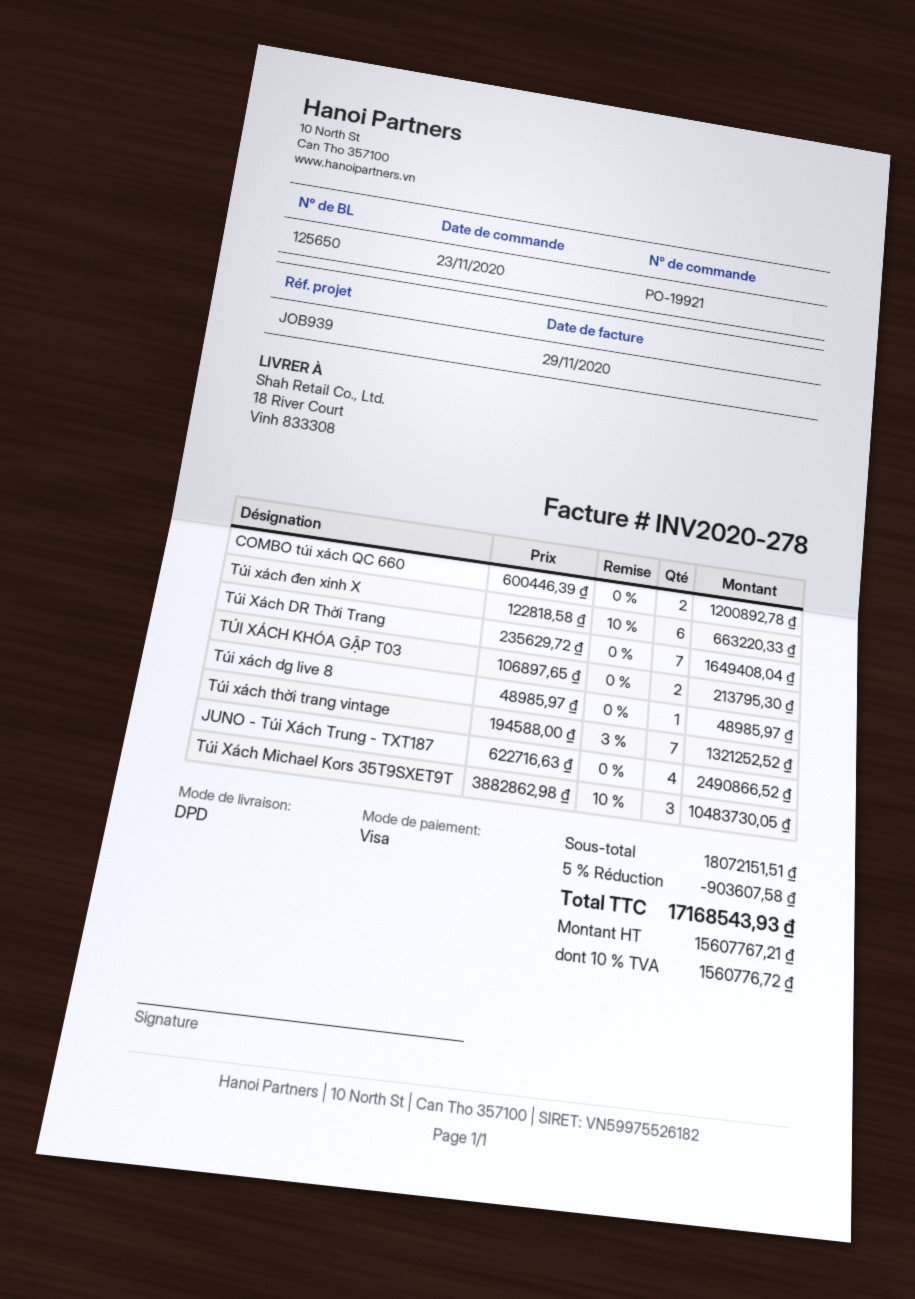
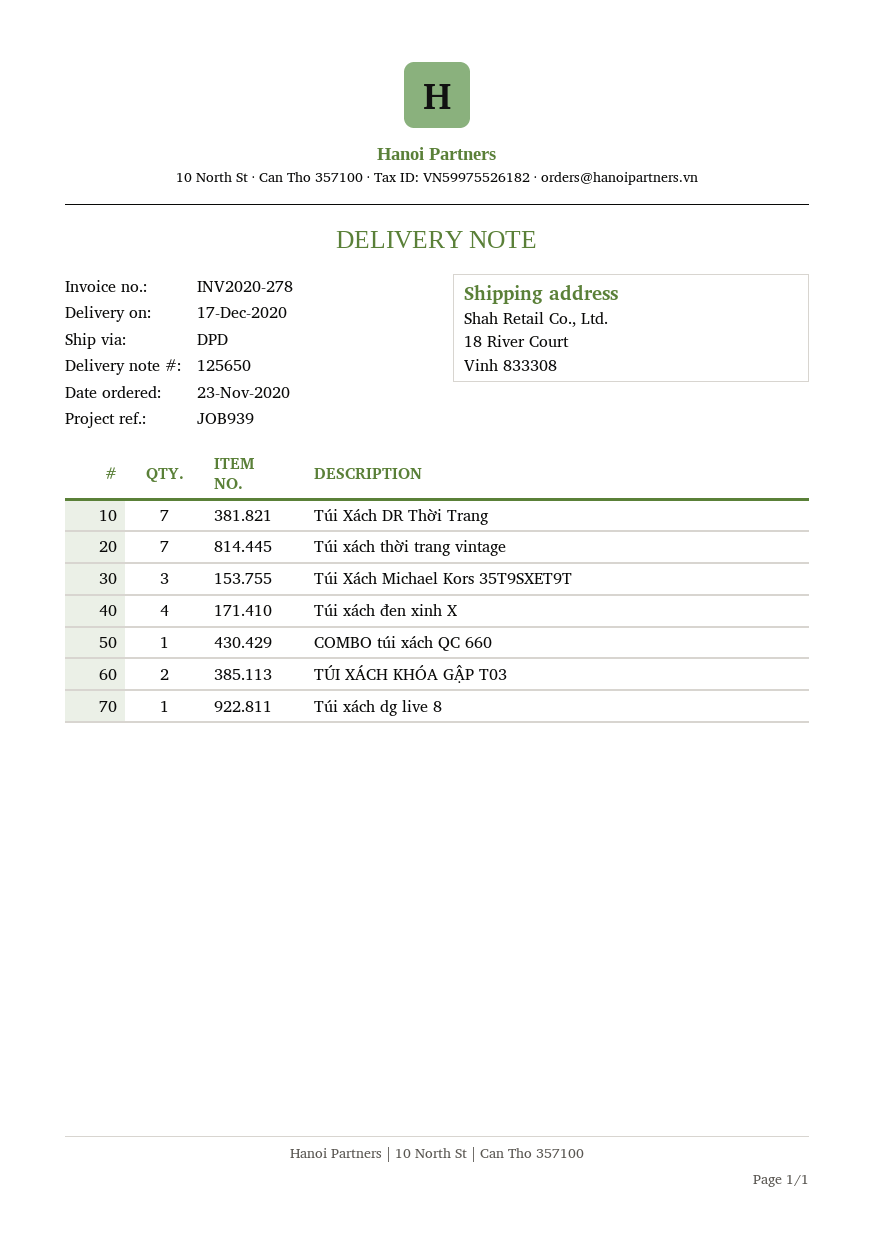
COMBO túi xách QC 660: 2 -> 1
Túi xách đen xinh X: 6 -> 4
JUNO - Túi Xách Trung - TXT187: 4 -> none

